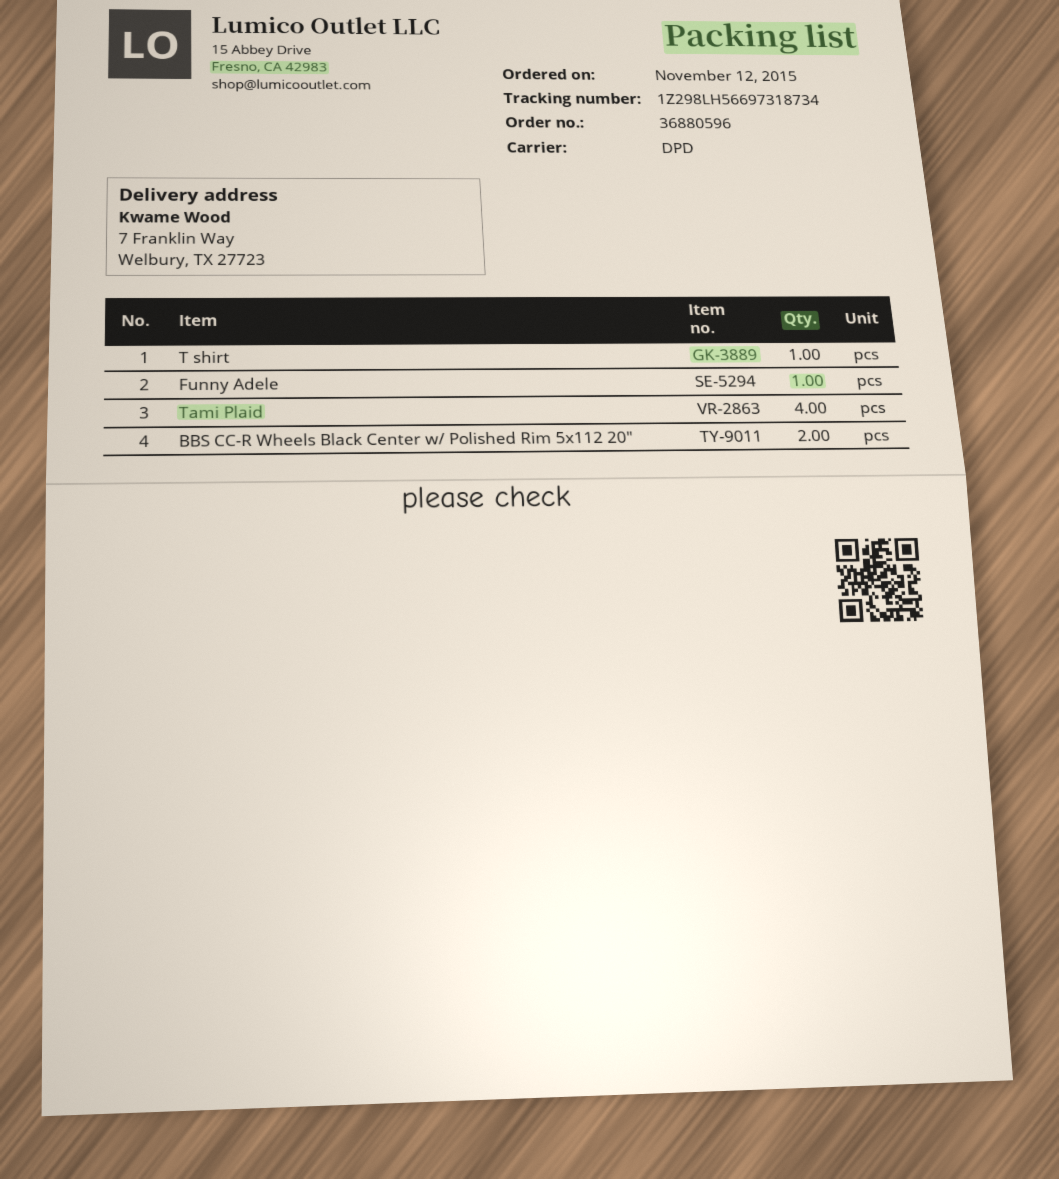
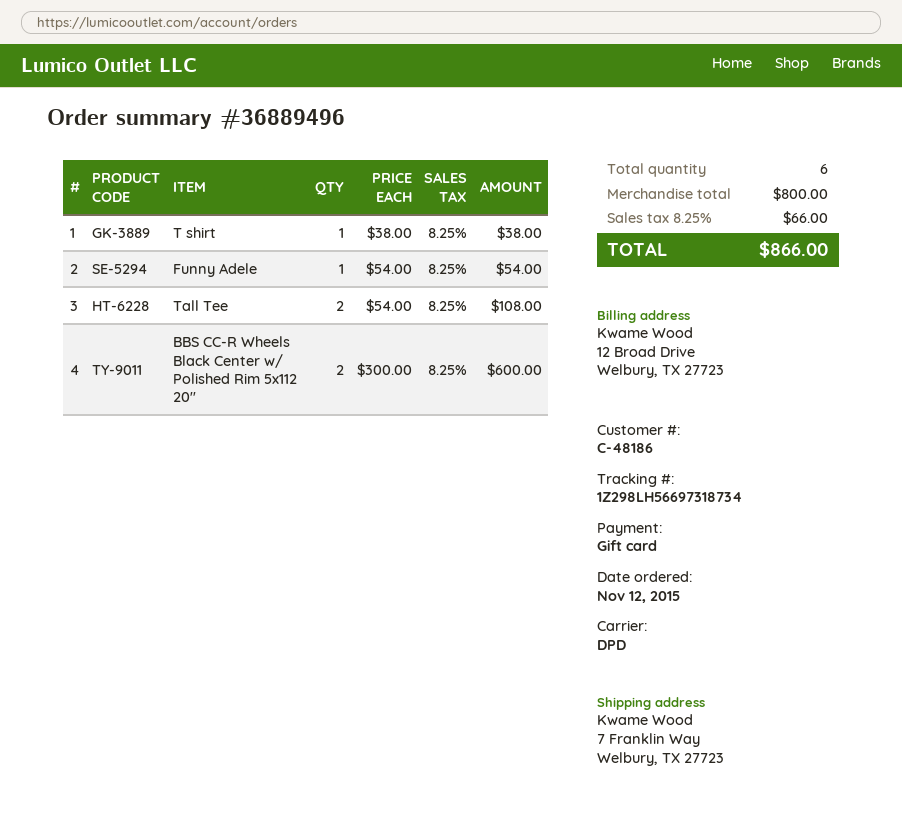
order number: 36880596 -> 36889496
Tami Plaid: 4 -> none
Tall Tee: none -> 2

